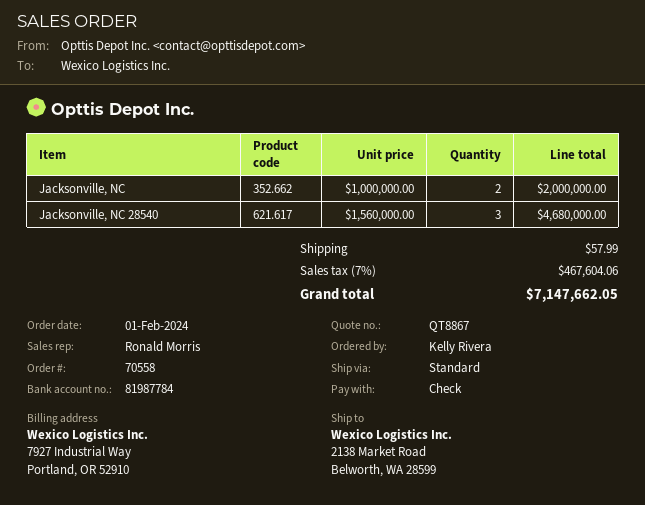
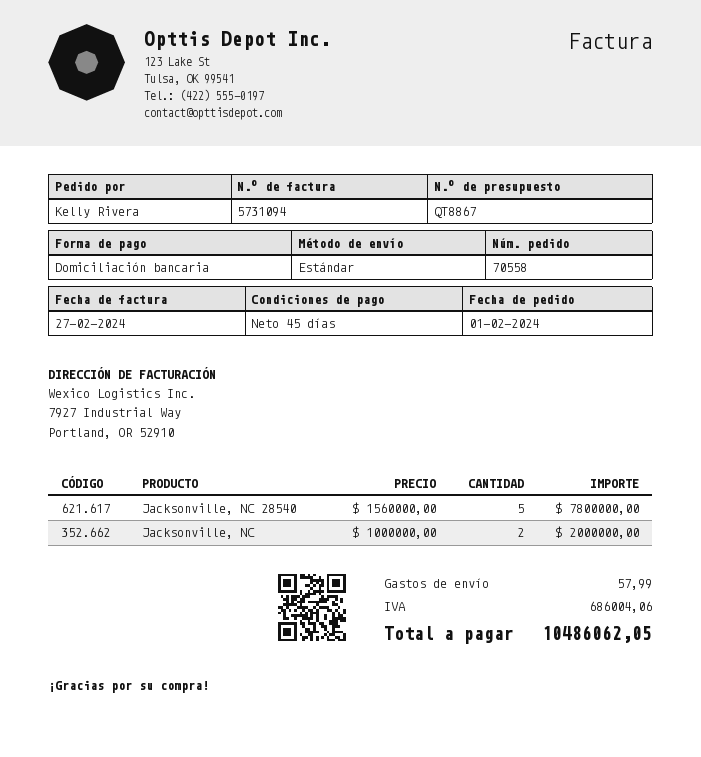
payment method: cheque -> direct debit
Jacksonville, NC 28540: 3 x 1560000.00 = 4680000.00 -> 5 x 1560000.00 = 7800000.00
tax: 467604.06 -> 686004.06
total: 7147662.05 -> 10486062.05

